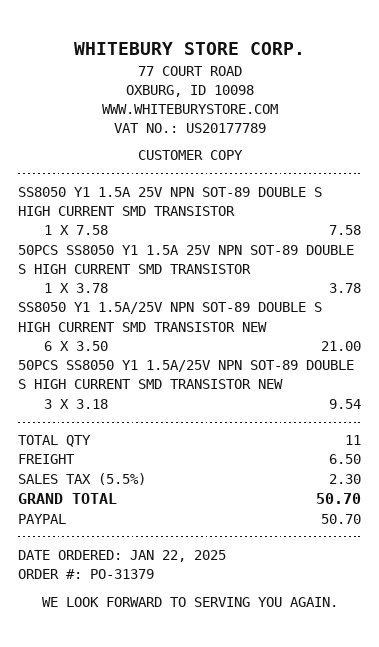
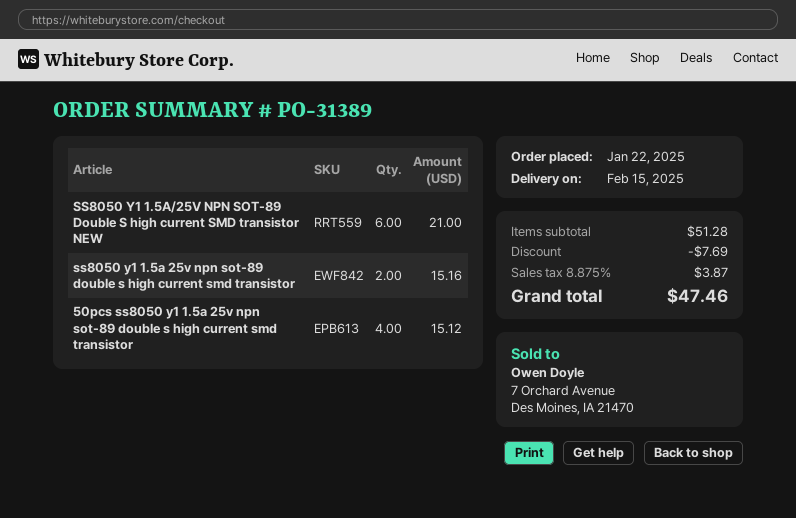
order number: PO-31379 -> PO-31389
SS8050 Y1 1.5A 25V NPN SOT-89 DOUBLE S HIGH CURRENT SMD TRANSISTOR: 1 for 7.58 -> 2 for 15.16
50PCS SS8050 Y1 1.5A 25V NPN SOT-89 DOUBLE S HIGH CURRENT SMD TRANSISTOR: 1 for 3.78 -> 4 for 15.12
50PCS SS8050 Y1 1.5A/25V NPN SOT-89 DOUBLE S HIGH CURRENT SMD TRANSISTOR NEW: 3 for 9.54 -> none
discount: none -> 7.69
shipping: 6.50 -> none
tax: 5.5% = 2.30 -> 8.875% = 3.87
total: 50.70 -> 47.46

